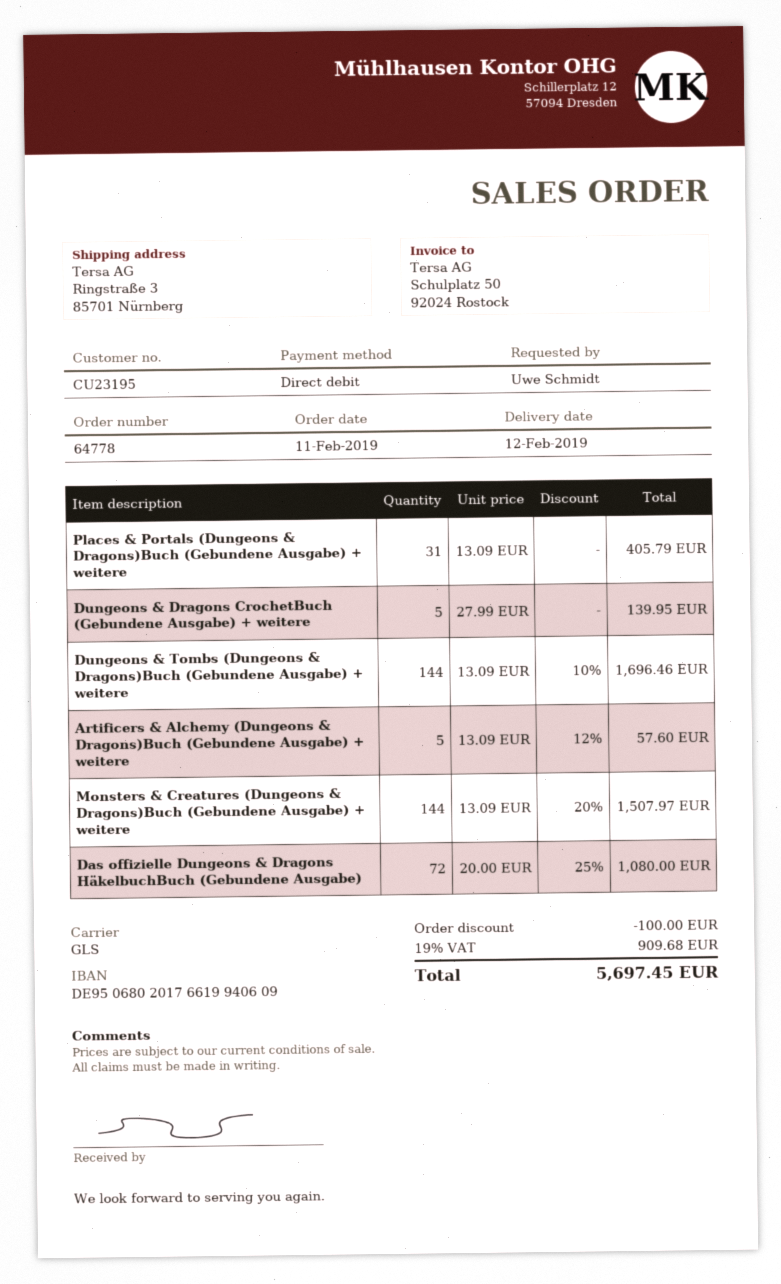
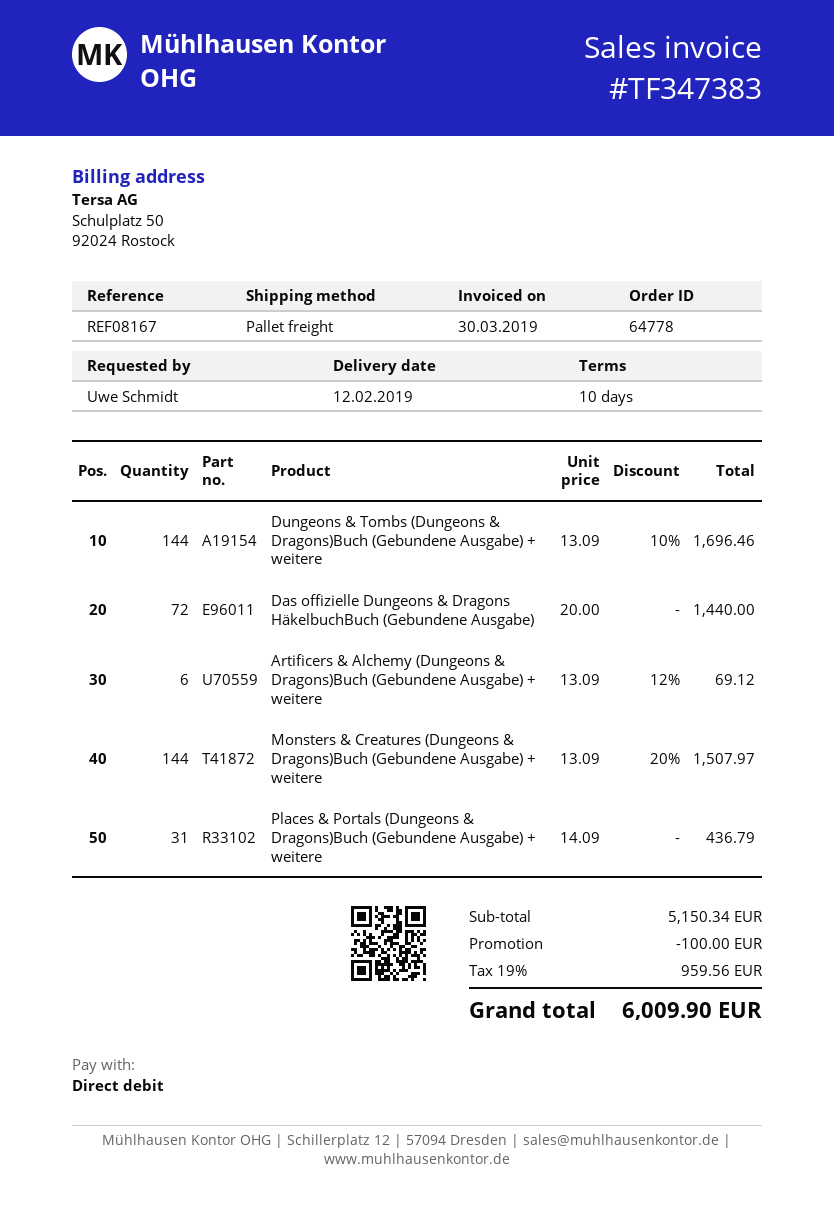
shipping method: GLS -> pallet freight
Places & Portals (Dungeons & Dragons)Buch (Gebundene Ausgabe) + weitere: 31 x 13.09 = 405.79 -> 31 x 14.09 = 436.79
Dungeons & Dragons CrochetBuch (Gebundene Ausgabe) + weitere: 5 x 27.99 = 139.95 -> none
Artificers & Alchemy (Dungeons & Dragons)Buch (Gebundene Ausgabe) + weitere: 5 x 13.09 - 12% = 57.60 -> 6 x 13.09 - 12% = 69.12
Das offizielle Dungeons & Dragons HäkelbuchBuch (Gebundene Ausgabe): 72 x 20.00 - 25% = 1080.00 -> 72 x 20.00 = 1440.00
tax: 19% = 909.68 -> 19% = 959.56
total: 5697.45 -> 6009.90

